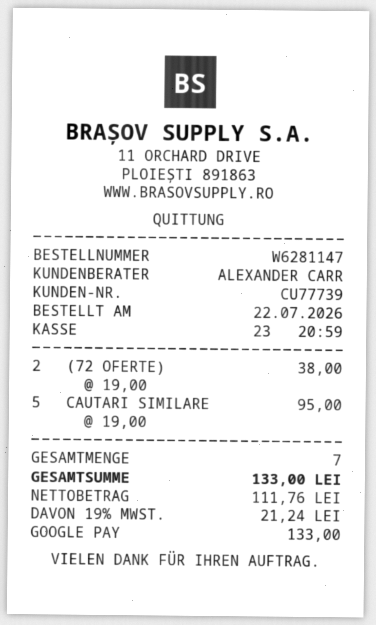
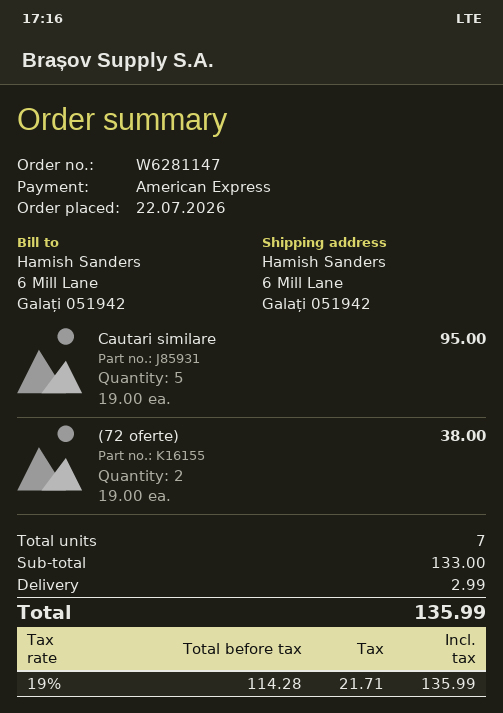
payment method: Google Pay -> American Express
shipping: none -> 2.99
net: 111.76 -> 114.28
tax: 19% = 21.24 -> 19% = 21.71
total: 133.00 -> 135.99

